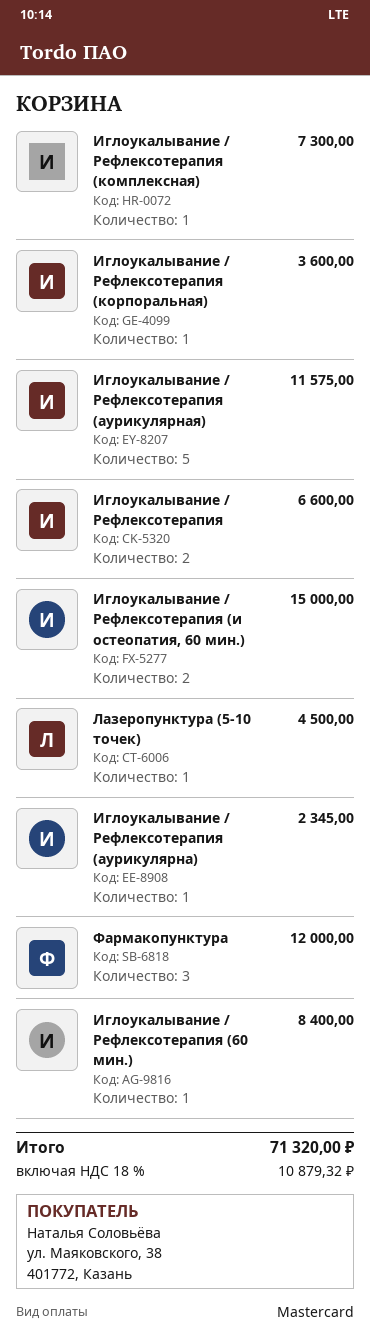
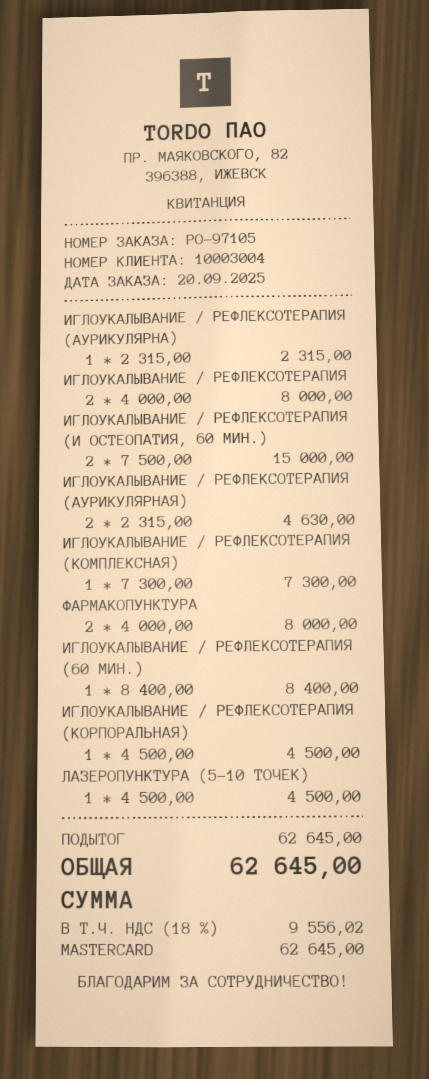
Иглоукалывание / Рефлексотерапия (корпоральная): 1 for 3600.00 -> 1 for 4500.00
Иглоукалывание / Рефлексотерапия (аурикулярная): 5 for 11575.00 -> 2 for 4630.00
Иглоукалывание / Рефлексотерапия: 2 for 6600.00 -> 2 for 8000.00
Иглоукалывание / Рефлексотерапия (аурикулярна): 1 for 2345.00 -> 1 for 2315.00
Фармакопунктура: 3 for 12000.00 -> 2 for 8000.00
tax: 18% = 10879.32 -> 18% = 9556.02
total: 71320.00 -> 62645.00

